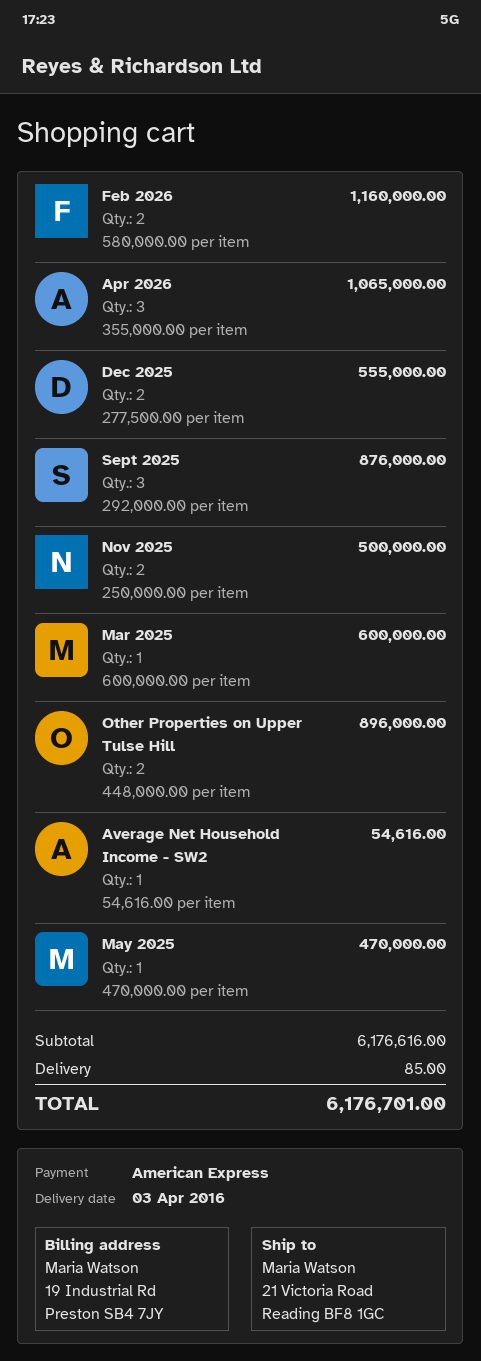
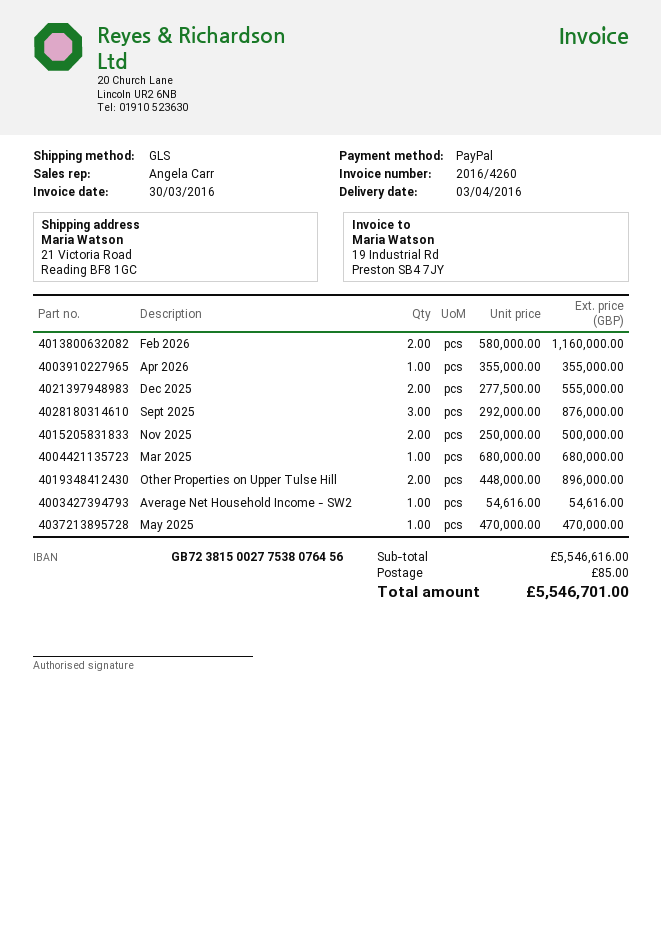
payment method: American Express -> PayPal
Apr 2026: 3 x 355000.00 = 1065000.00 -> 1 x 355000.00 = 355000.00
Mar 2025: 1 x 600000.00 = 600000.00 -> 1 x 680000.00 = 680000.00
subtotal: 6176616.00 -> 5546616.00
total: 6176701.00 -> 5546701.00

